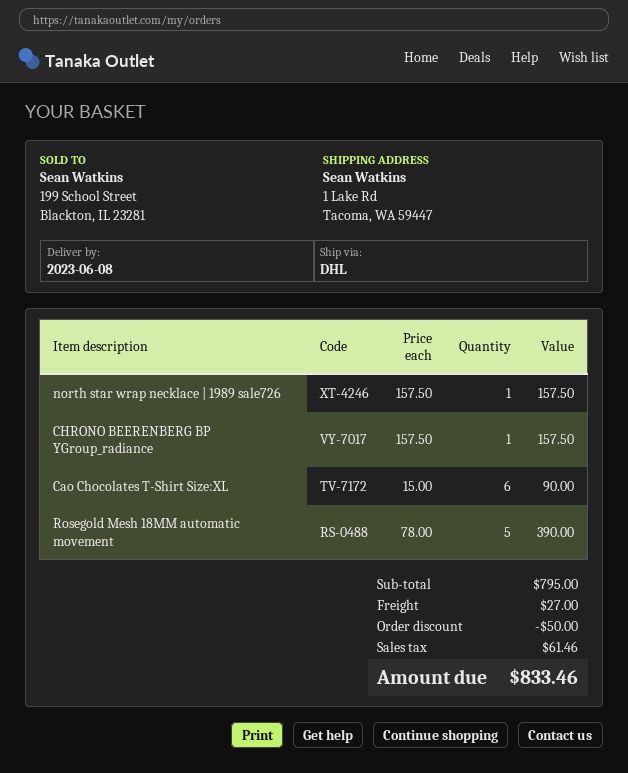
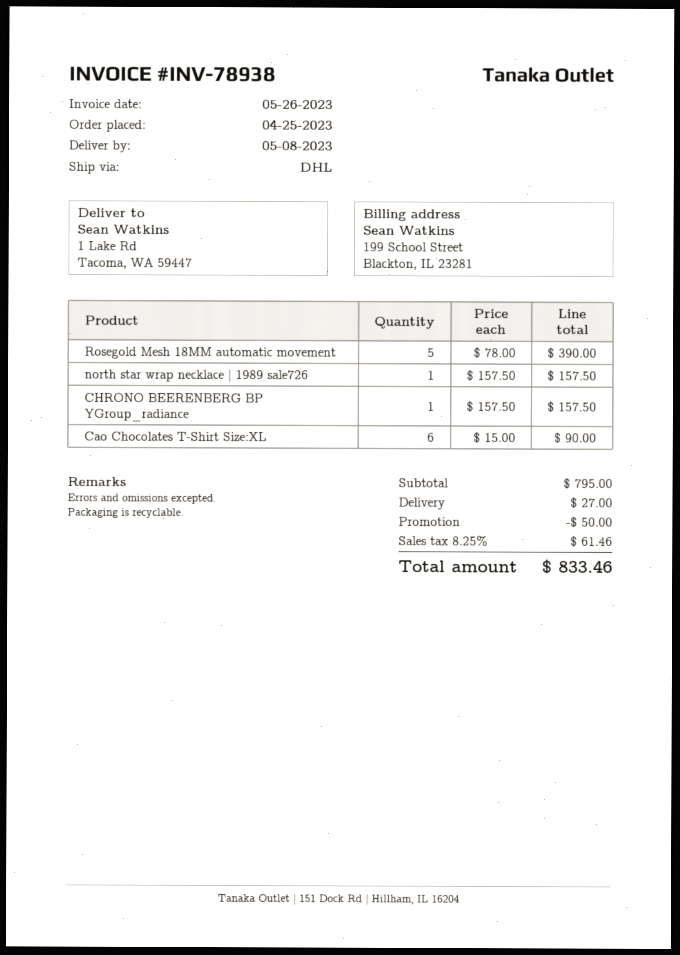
delivery date: 2023-06-08 -> 2023-05-08

